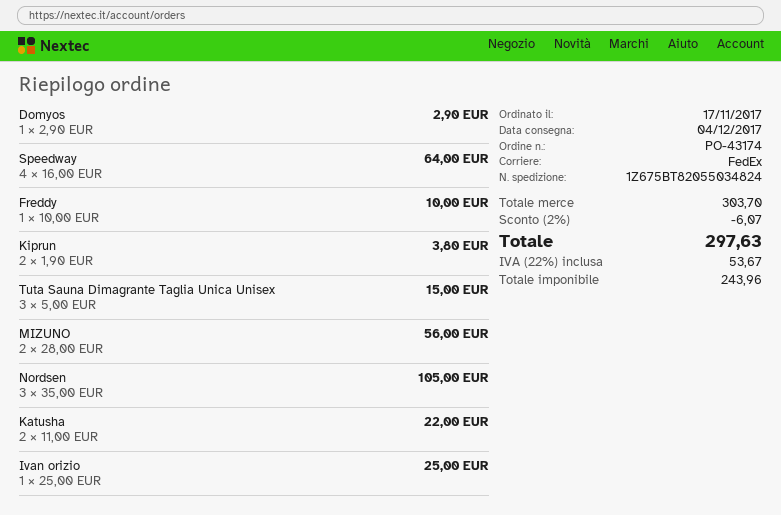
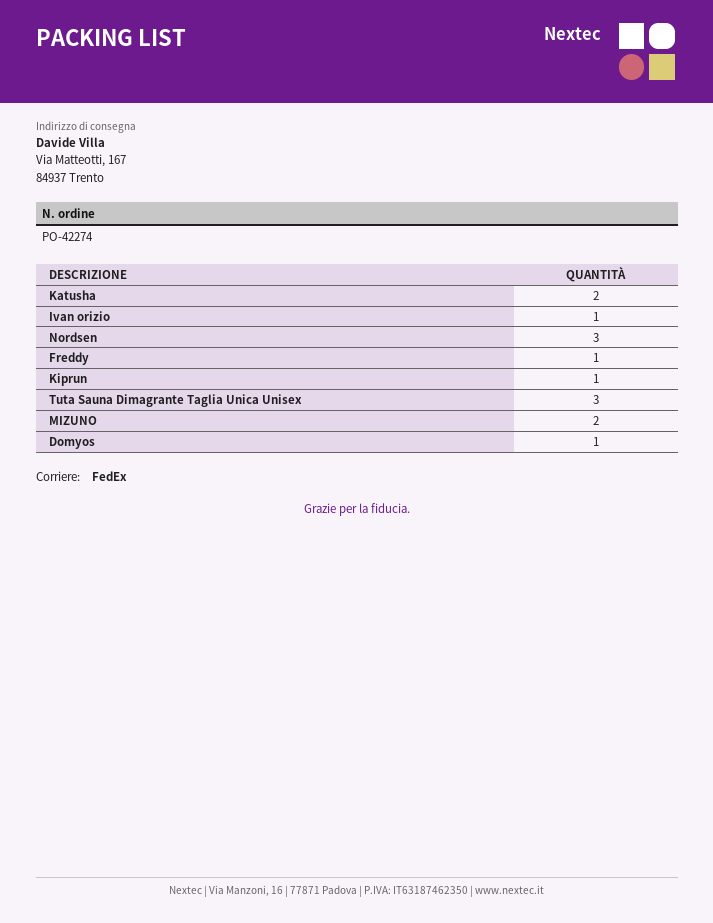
order number: PO-43174 -> PO-42274
Speedway: 4 -> none
Kiprun: 2 -> 1

